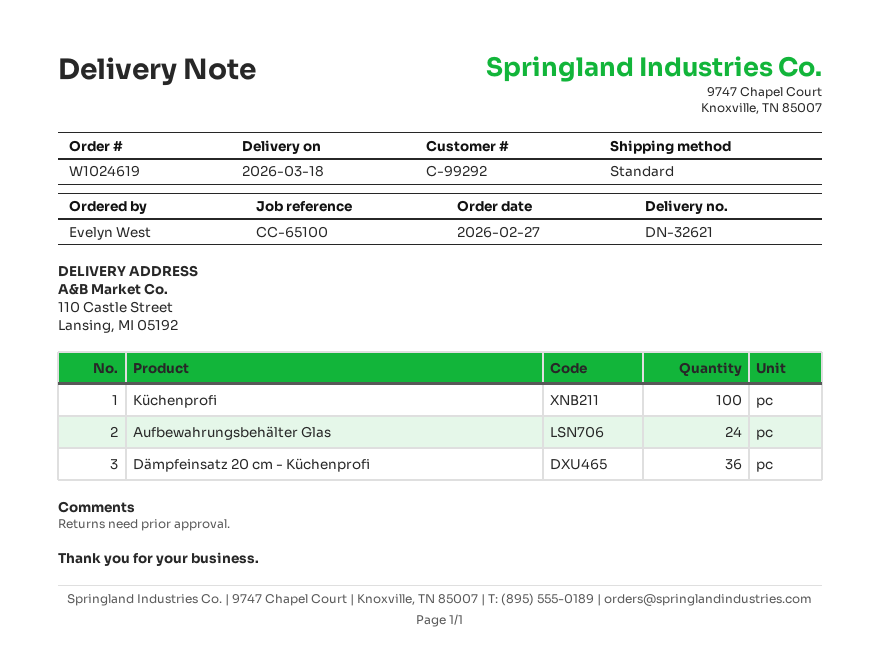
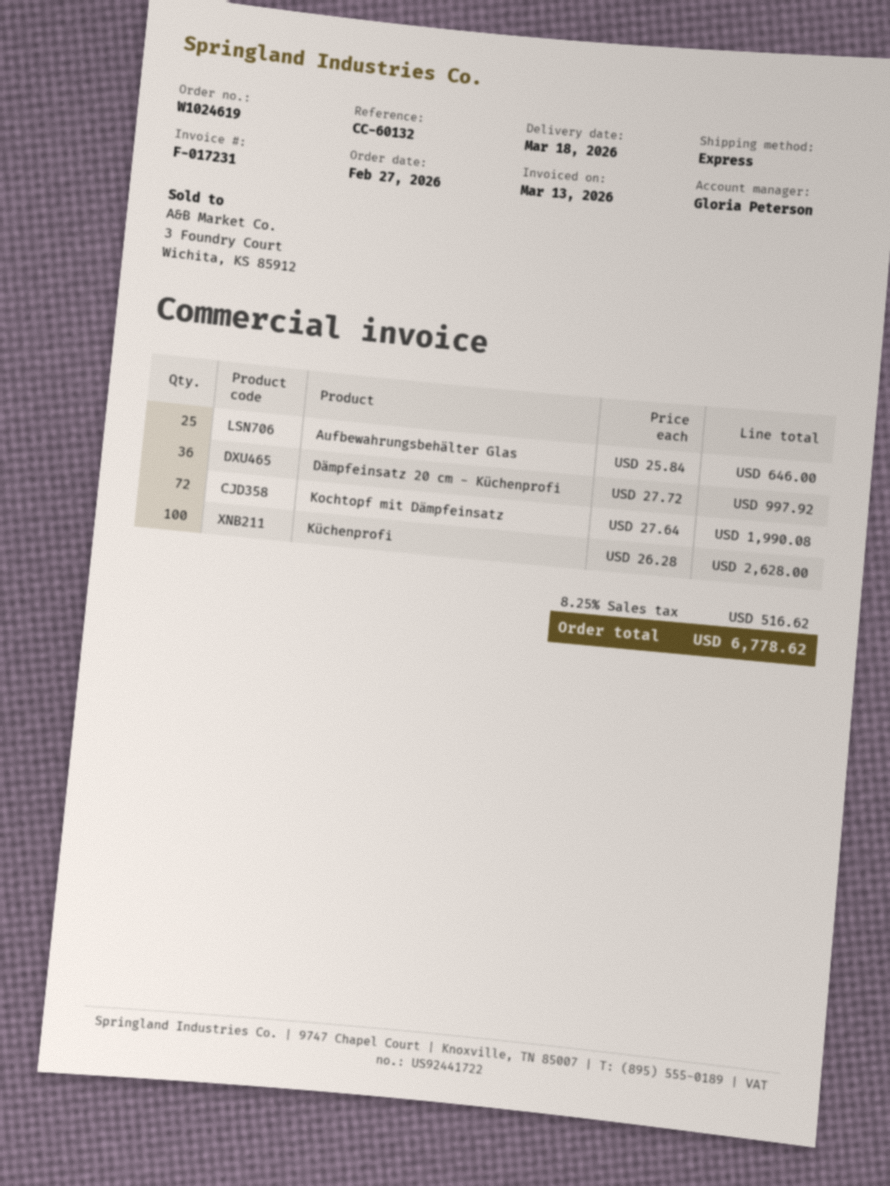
reference: CC-65100 -> CC-60132
shipping method: standard -> express
Aufbewahrungsbehälter Glas: 24 -> 25
Kochtopf mit Dämpfeinsatz: none -> 72

